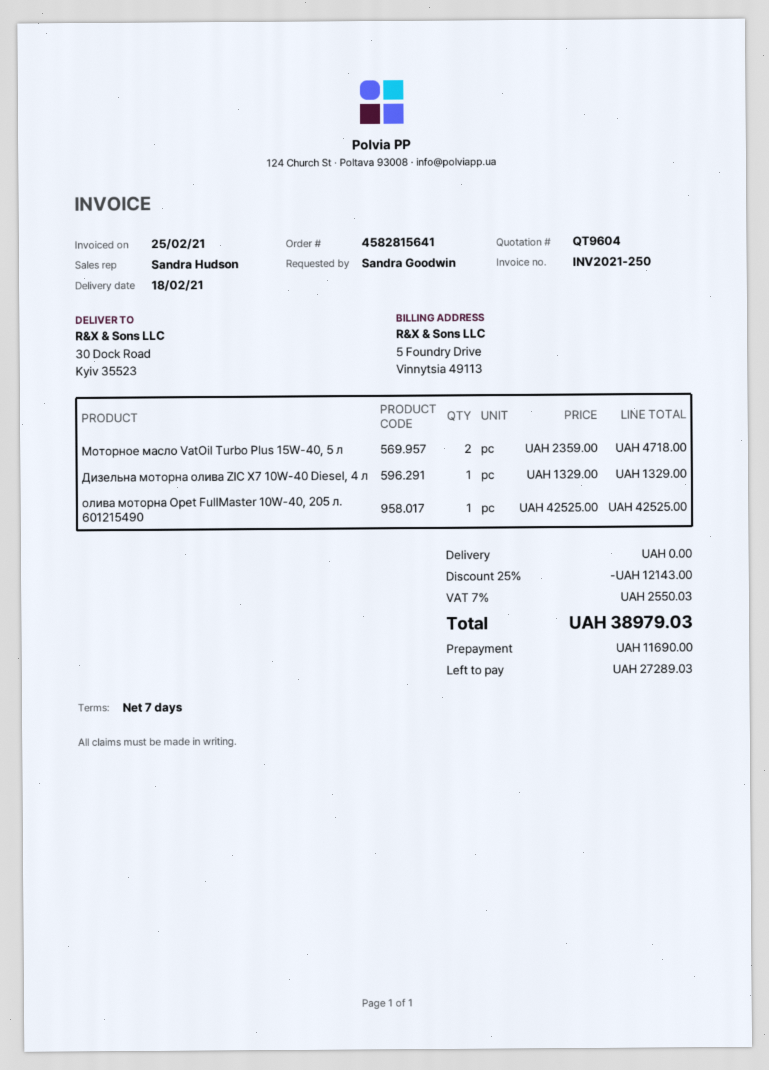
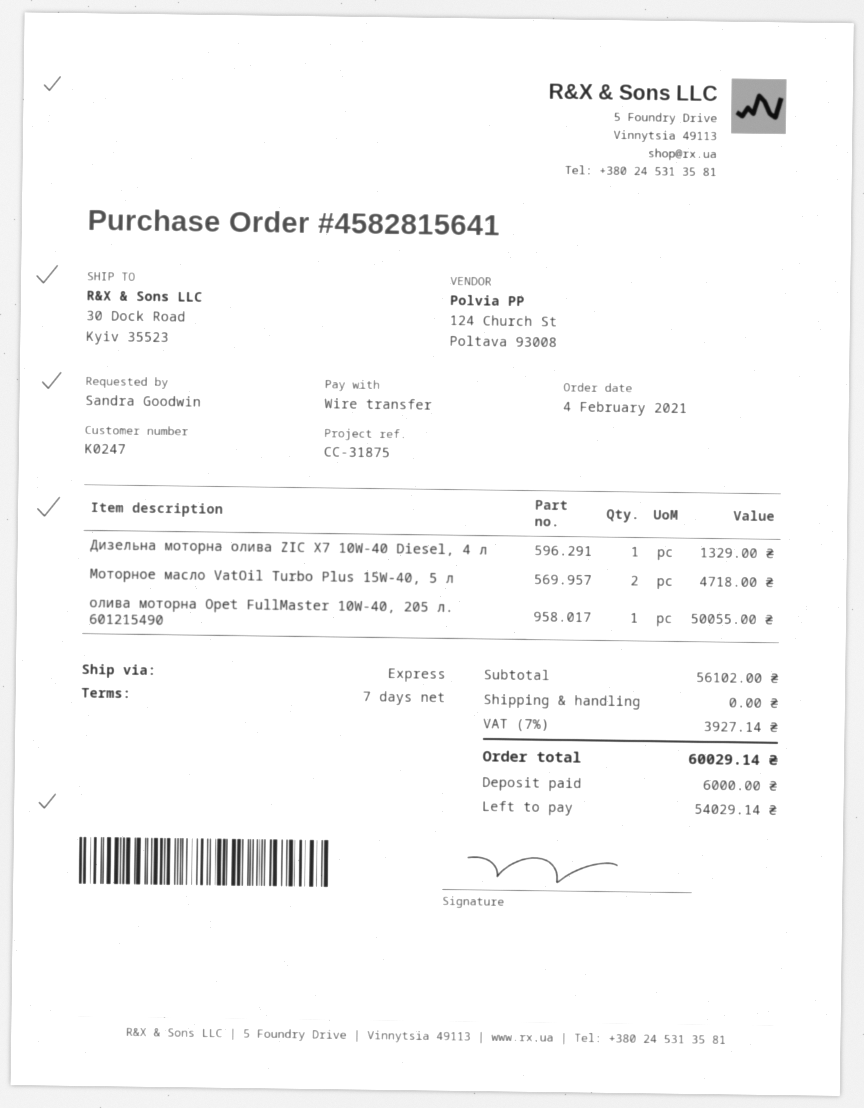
олива моторна Opet FullMaster 10W-40, 205 л. 601215490: 1 for 42525.00 -> 1 for 50055.00
discount: 25% = 12143.00 -> none
tax: 7% = 2550.03 -> 7% = 3927.14
total: 38979.03 -> 60029.14
deposit: 11690.00 -> 6000.00
balance: 27289.03 -> 54029.14

